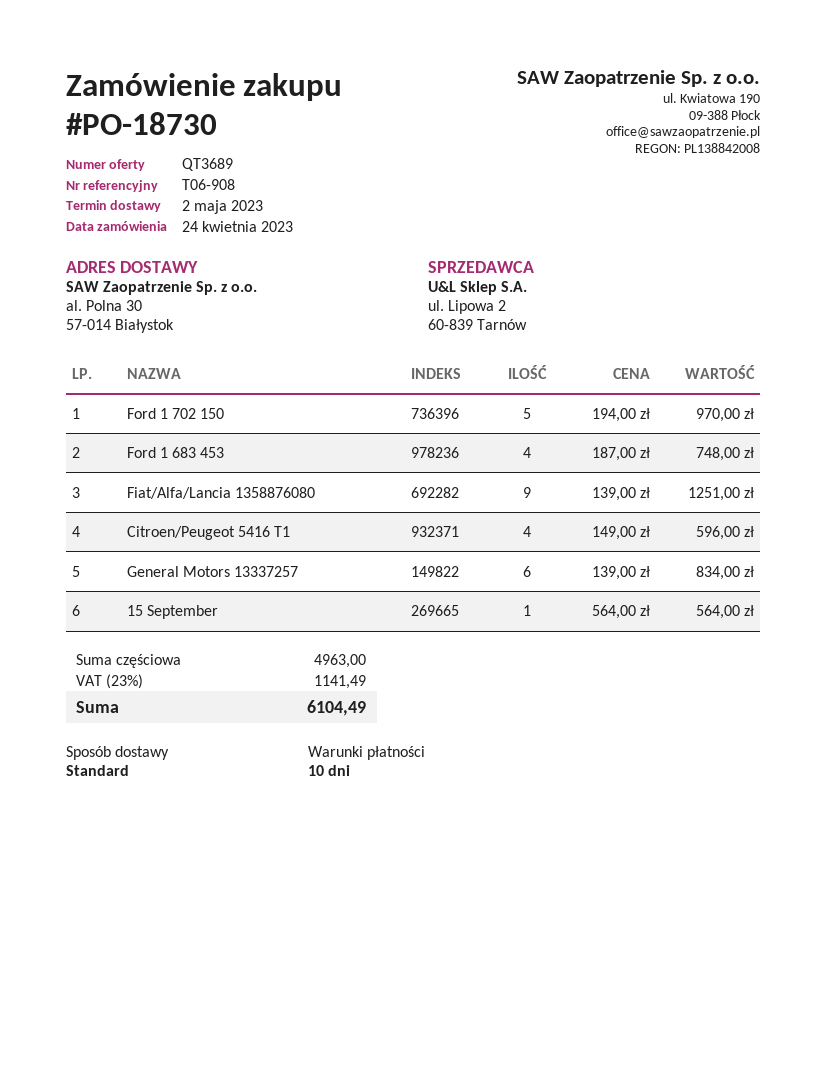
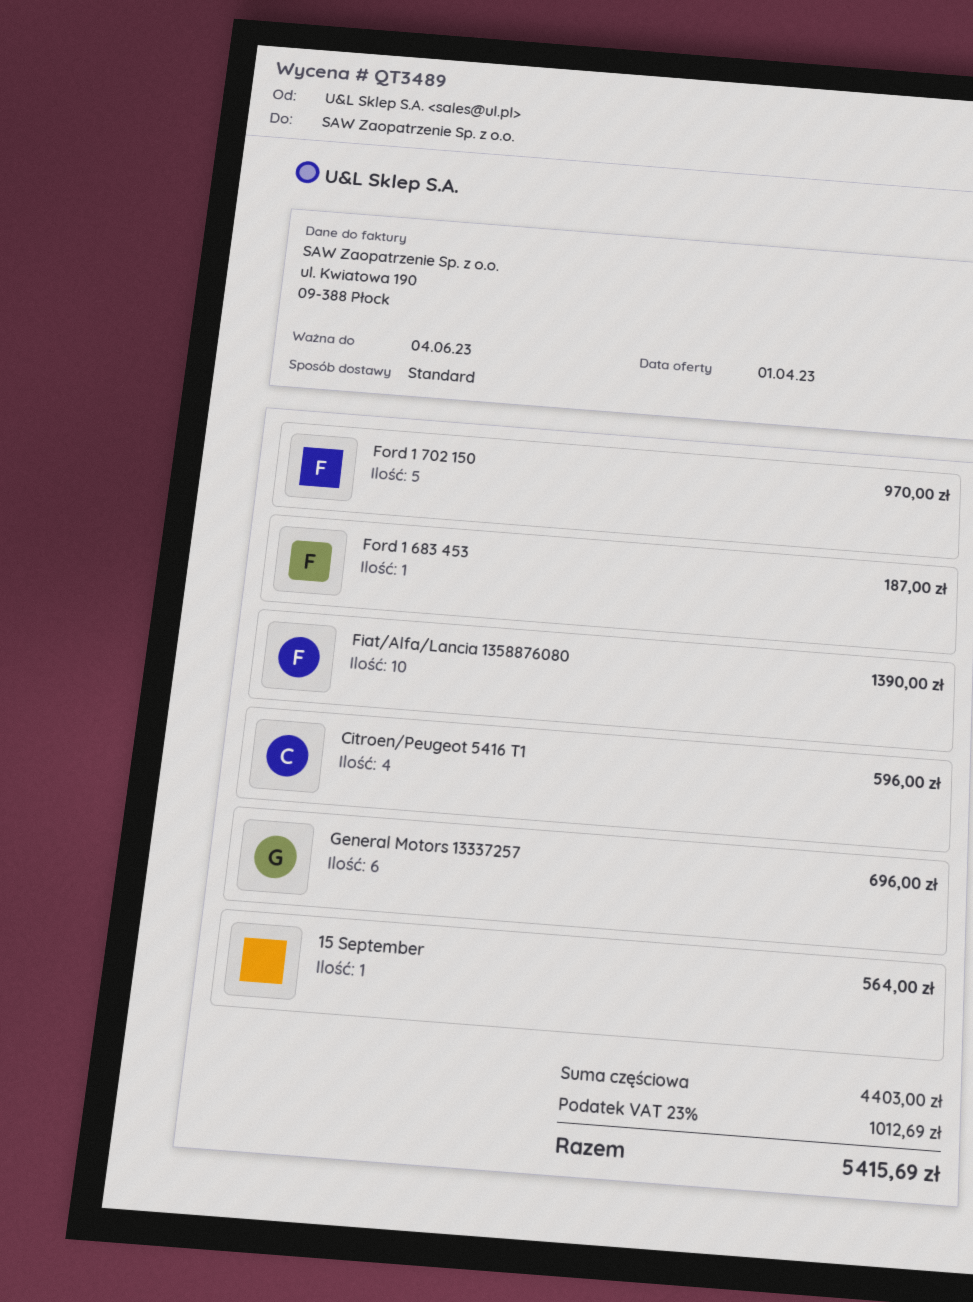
quote number: QT3689 -> QT3489
Ford 1 683 453: 4 for 748.00 -> 1 for 187.00
Fiat/Alfa/Lancia 1358876080: 9 for 1251.00 -> 10 for 1390.00
General Motors 13337257: 6 for 834.00 -> 6 for 696.00
subtotal: 4963.00 -> 4403.00
tax: 23% = 1141.49 -> 23% = 1012.69
total: 6104.49 -> 5415.69

